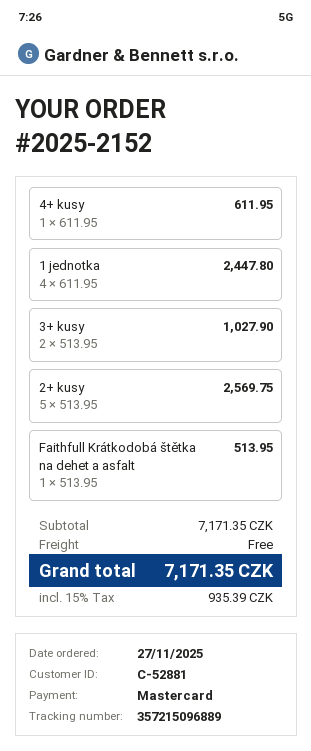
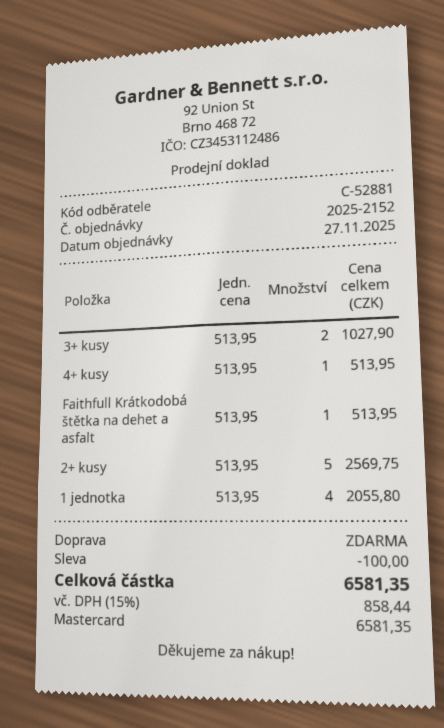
4+ kusy: 1 x 611.95 = 611.95 -> 1 x 513.95 = 513.95
1 jednotka: 4 x 611.95 = 2447.80 -> 4 x 513.95 = 2055.80
discount: none -> 100.00
tax: 15% = 935.39 -> 15% = 858.44
total: 7171.35 -> 6581.35

